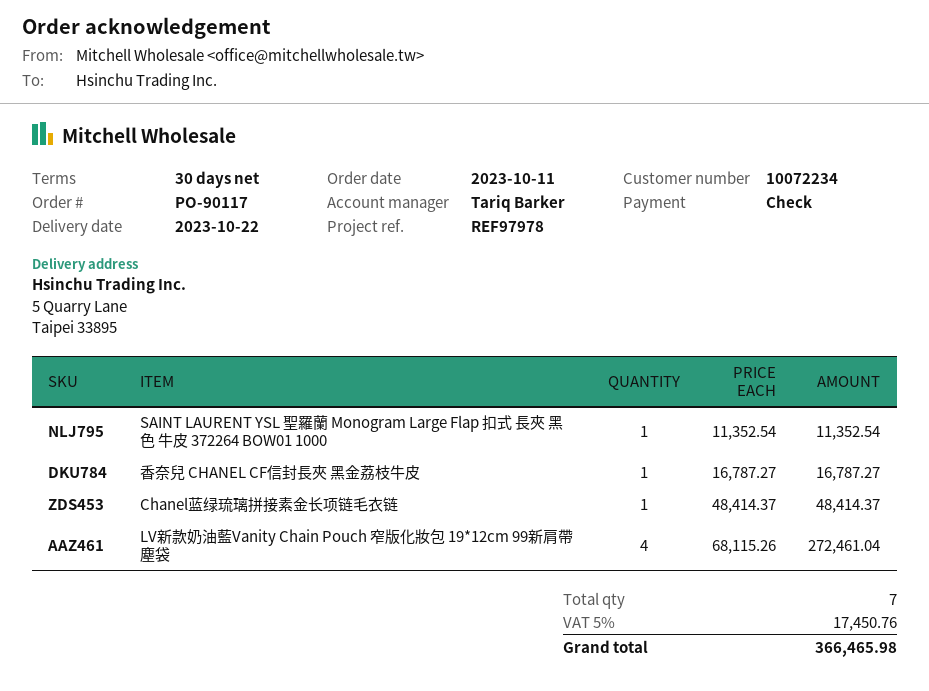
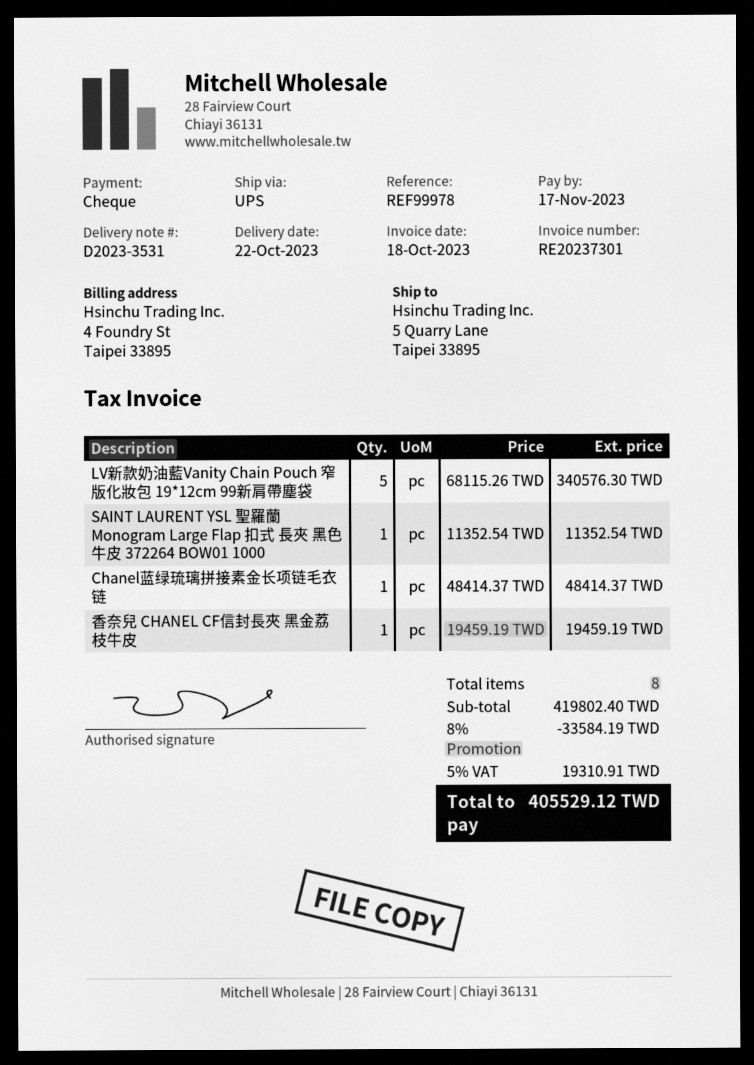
reference: REF97978 -> REF99978
香奈兒 CHANEL CF信封長夾 黑金荔枝牛皮: 1 x 16787.27 = 16787.27 -> 1 x 19459.19 = 19459.19
LV新款奶油藍Vanity Chain Pouch 窄版化妝包 19*12cm 99新肩帶塵袋: 4 x 68115.26 = 272461.04 -> 5 x 68115.26 = 340576.30
total quantity: 7 -> 8
discount: none -> 8% = 33584.19
tax: 5% = 17450.76 -> 5% = 19310.91
total: 366465.98 -> 405529.12

